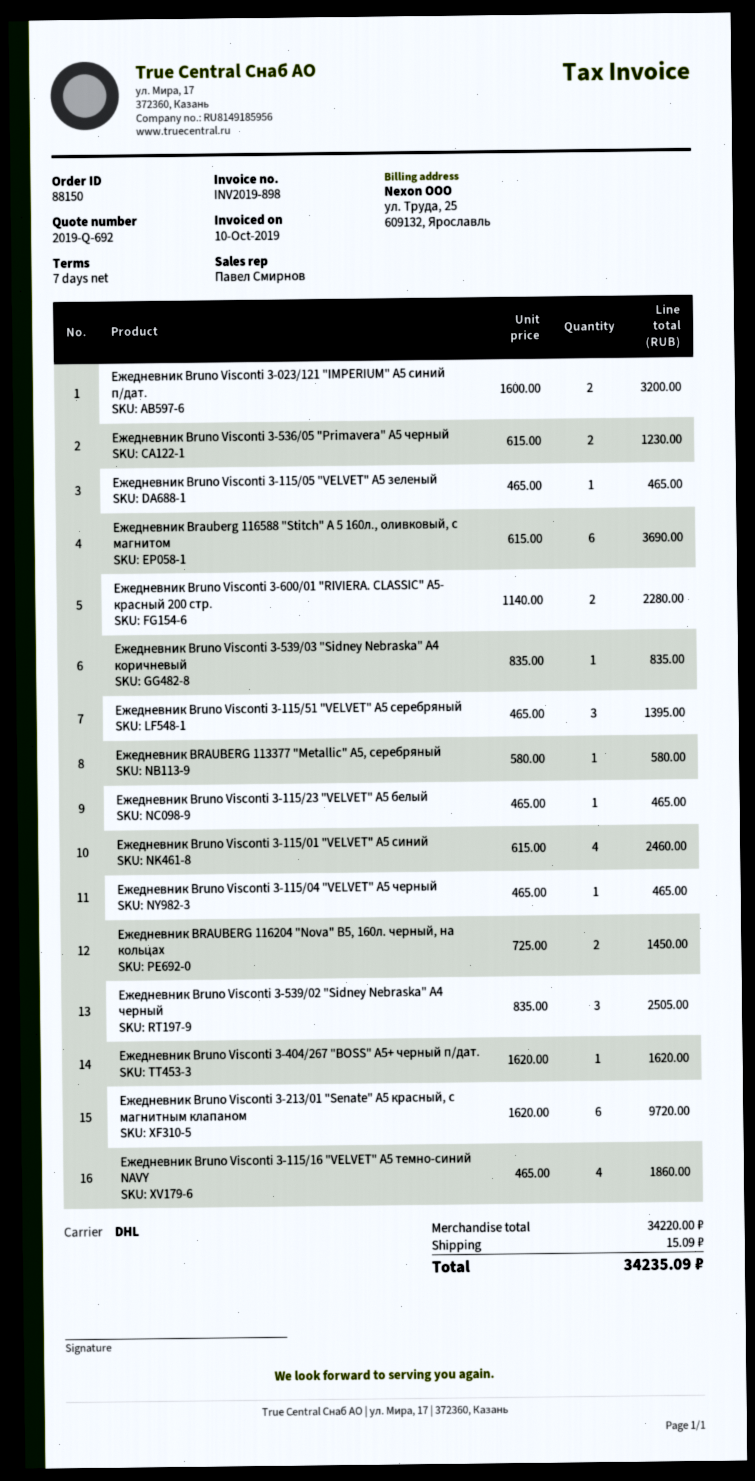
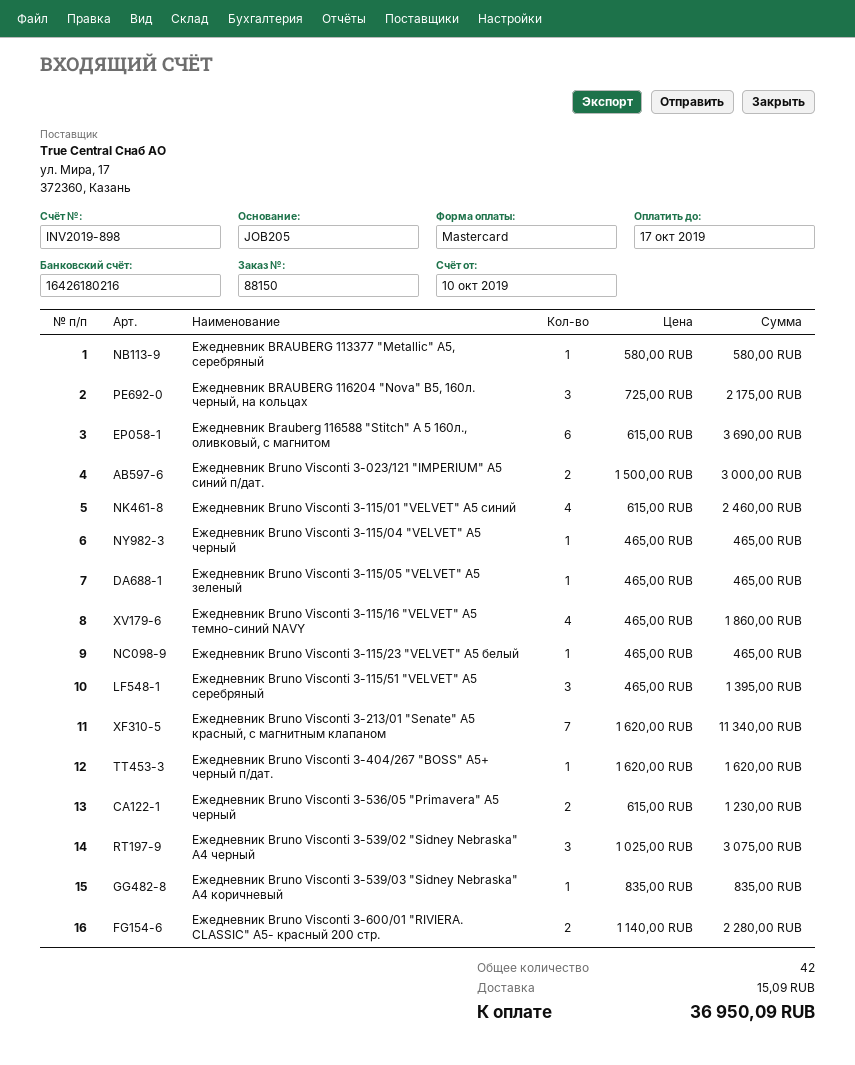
Ежедневник Bruno Visconti 3-023/121 "IMPERIUM" А5 синий п/дат.: 2 x 1600.00 = 3200.00 -> 2 x 1500.00 = 3000.00
Ежедневник BRAUBERG 116204 "Nova" B5, 160л. черный, на кольцах: 2 x 725.00 = 1450.00 -> 3 x 725.00 = 2175.00
Ежедневник Bruno Visconti 3-539/02 "Sidney Nebraska" А4 черный: 3 x 835.00 = 2505.00 -> 3 x 1025.00 = 3075.00
Ежедневник Bruno Visconti 3-213/01 "Senate" А5 красный, с магнитным клапаном: 6 x 1620.00 = 9720.00 -> 7 x 1620.00 = 11340.00
total: 34235.09 -> 36950.09

